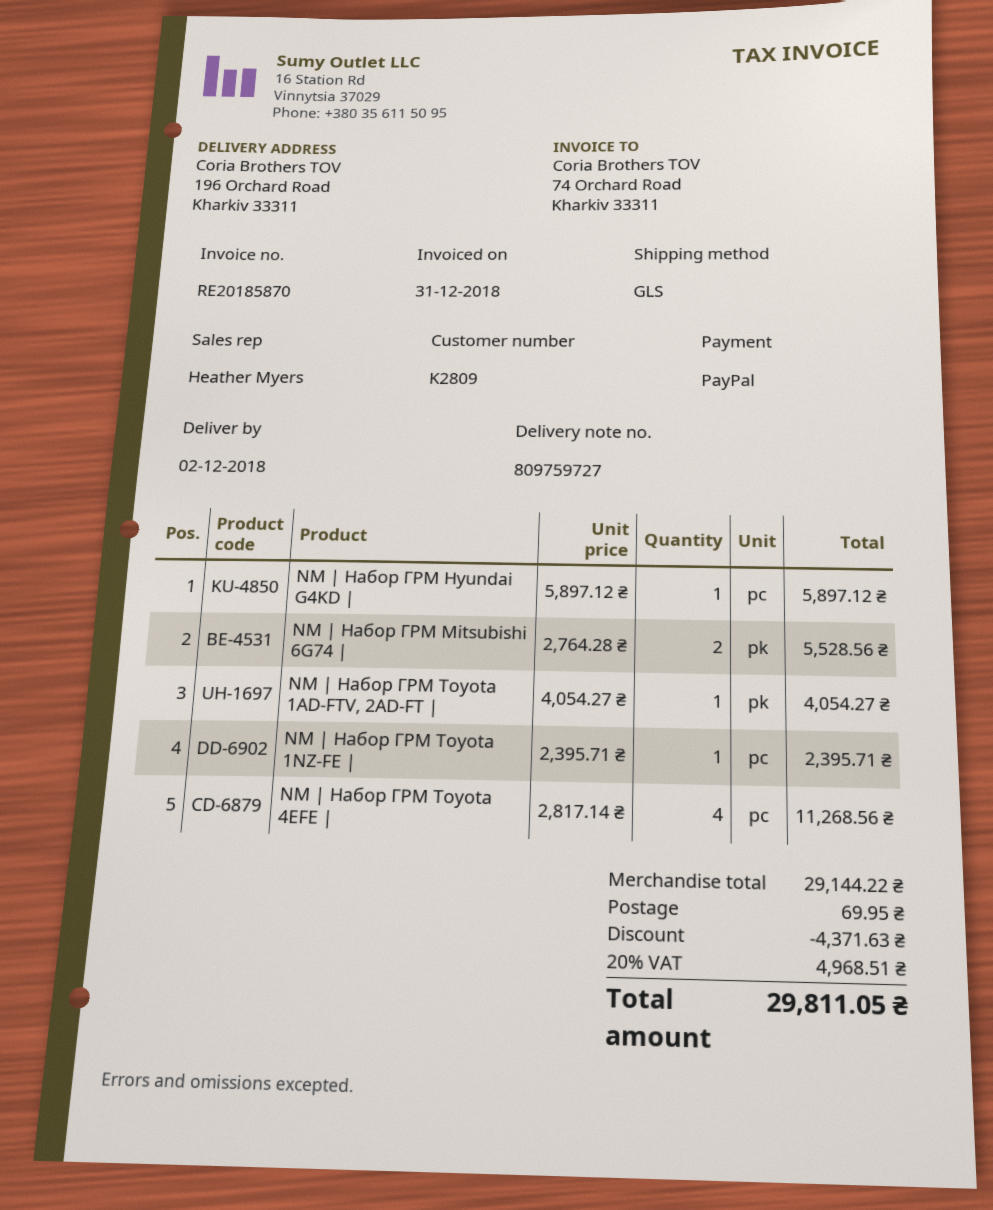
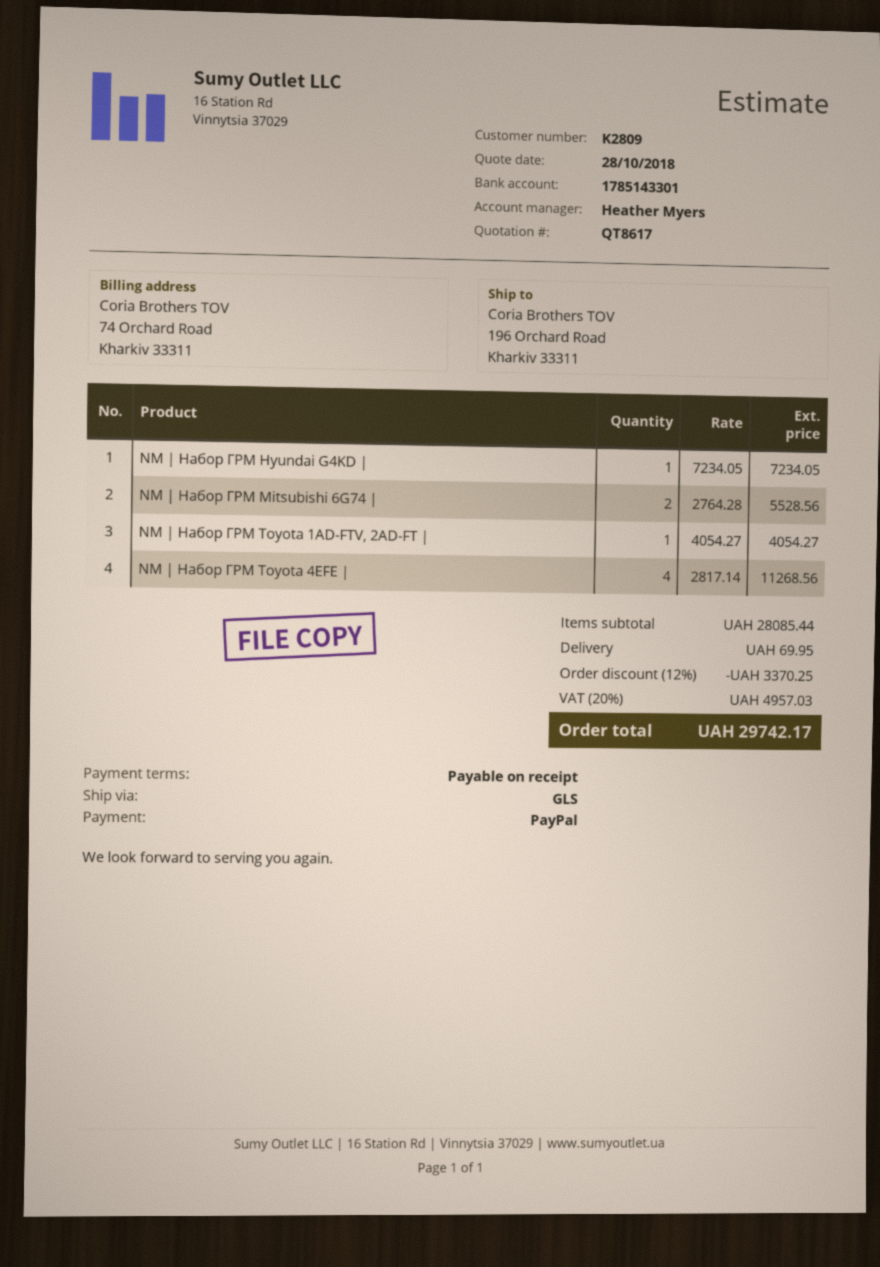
NM | Набор ГРМ Hyundai G4KD |: 1 x 5897.12 = 5897.12 -> 1 x 7234.05 = 7234.05
NM | Набор ГРМ Toyota 1NZ-FE |: 1 x 2395.71 = 2395.71 -> none
subtotal: 29144.22 -> 28085.44
discount: 4371.63 -> 3370.25
tax: 20% = 4968.51 -> 20% = 4957.03
total: 29811.05 -> 29742.17

